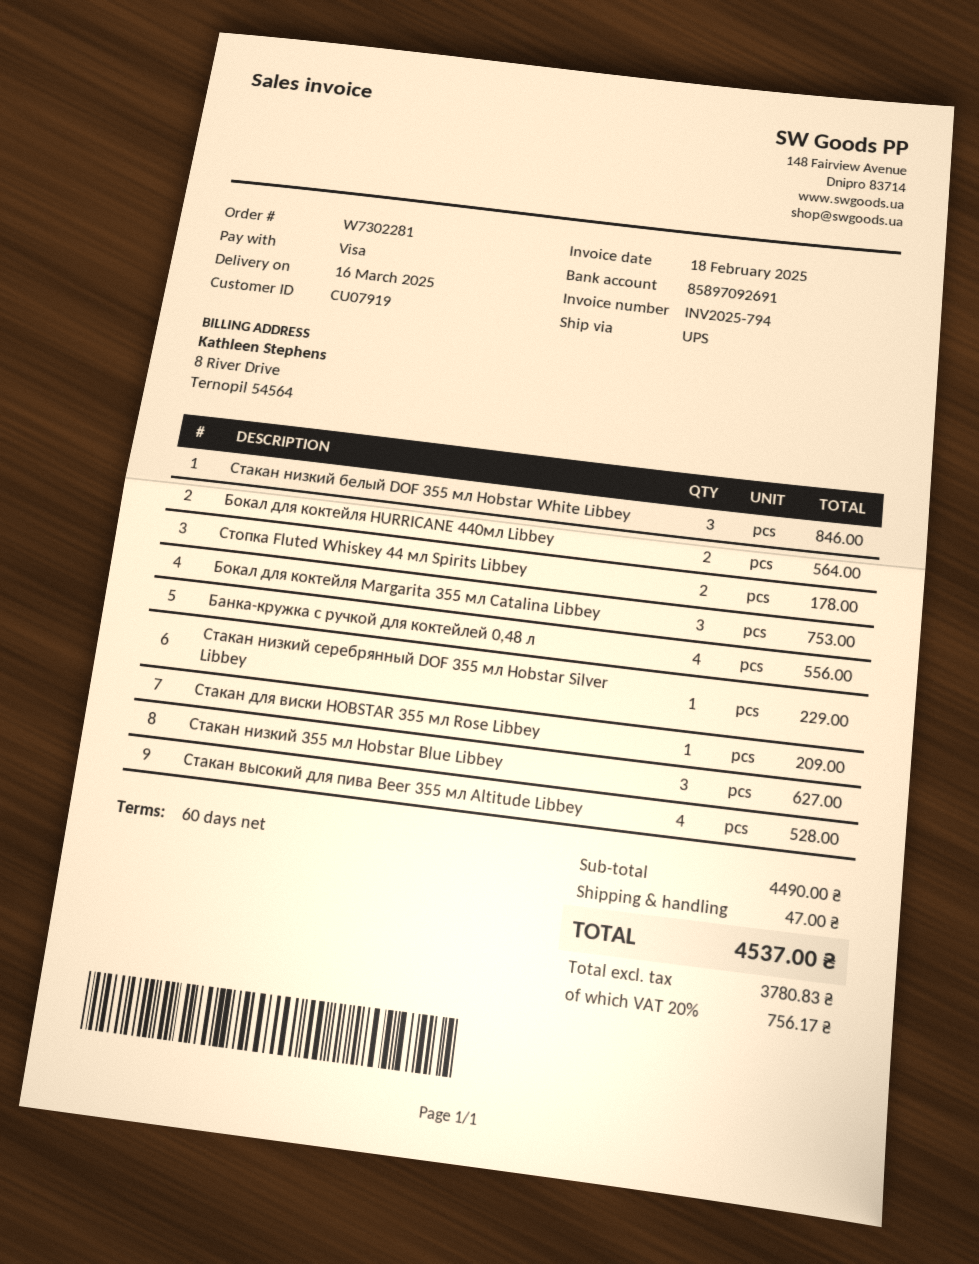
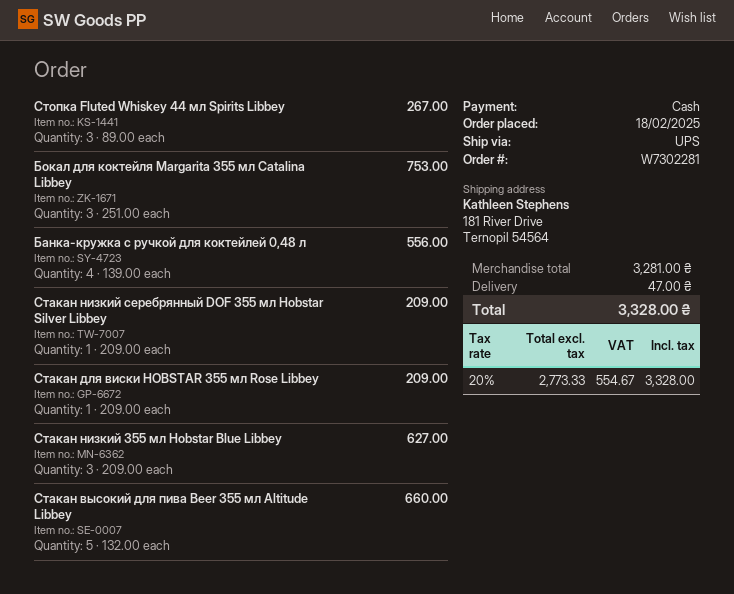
payment method: Visa -> cash
Стакан низкий белый DOF 355 мл Hobstar White Libbey: 3 for 846.00 -> none
Бокал для коктейля HURRICANE 440мл Libbey: 2 for 564.00 -> none
Стопка Fluted Whiskey 44 мл Spirits Libbey: 2 for 178.00 -> 3 for 267.00
Стакан низкий серебрянный DOF 355 мл Hobstar Silver Libbey: 1 for 229.00 -> 1 for 209.00
Стакан высокий для пива Beer 355 мл Altitude Libbey: 4 for 528.00 -> 5 for 660.00
subtotal: 4490.00 -> 3281.00
net: 3780.83 -> 2773.33
tax: 20% = 756.17 -> 20% = 554.67
total: 4537.00 -> 3328.00

